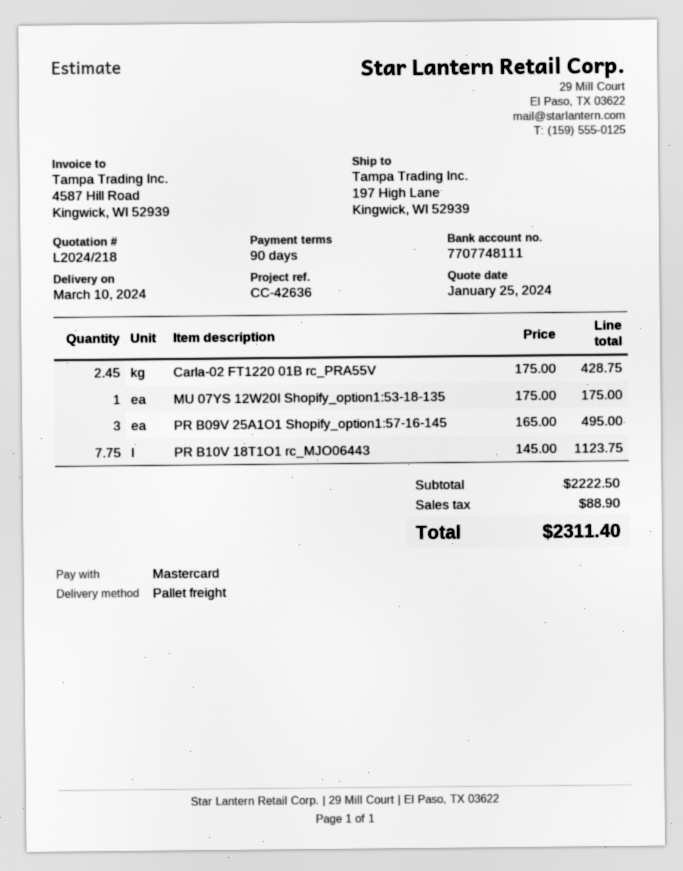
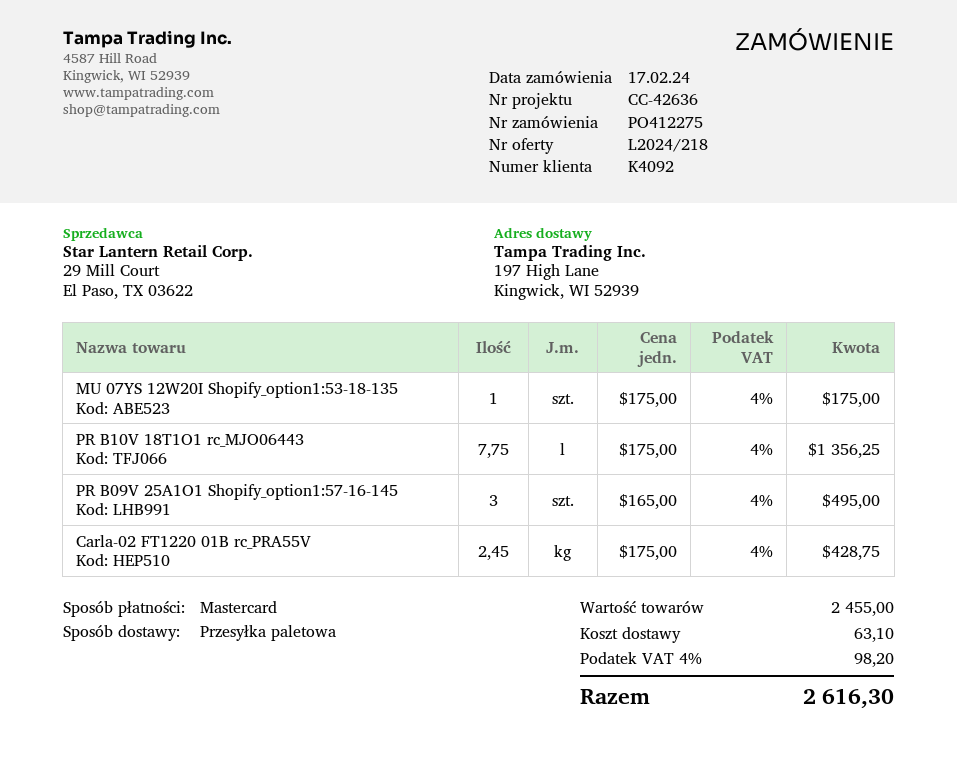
PR B10V 18T1O1 rc_MJO06443: 7.75 x 145.00 = 1123.75 -> 7.75 x 175.00 = 1356.25
subtotal: 2222.50 -> 2455.00
shipping: none -> 63.10
tax: 88.90 -> 98.20
total: 2311.40 -> 2616.30

